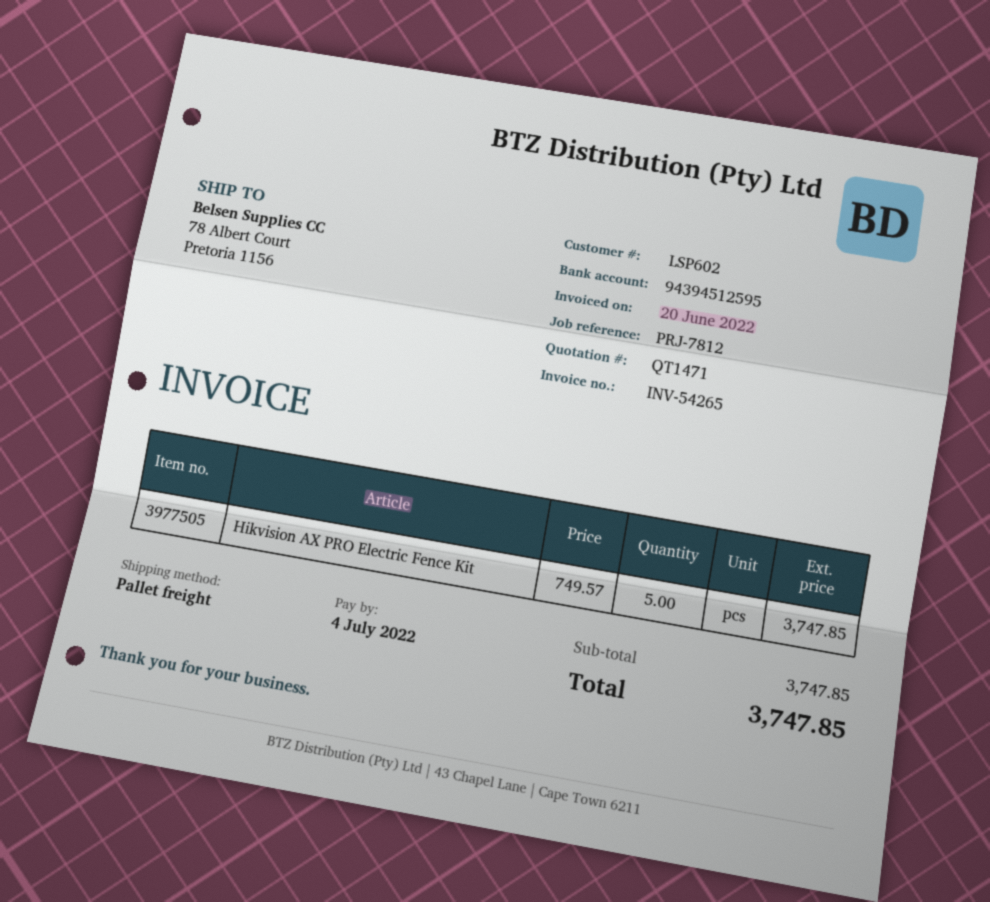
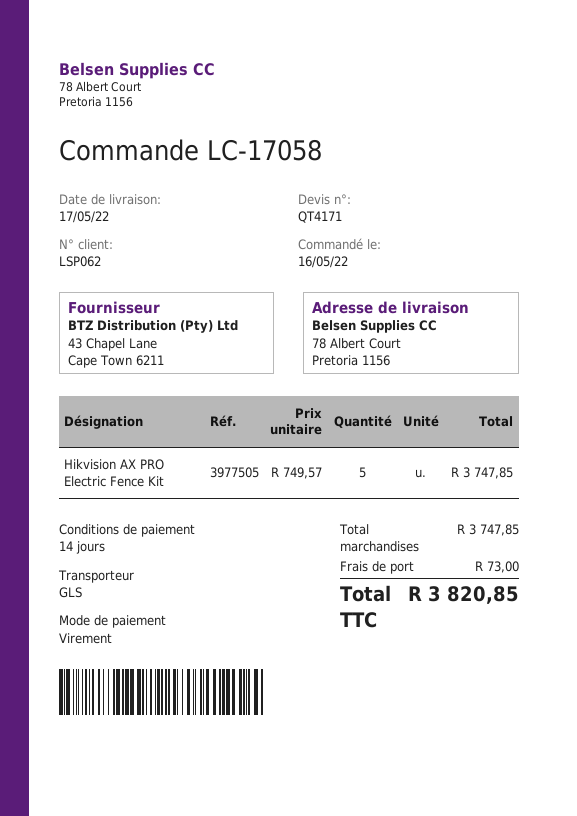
quote number: QT1471 -> QT4171
customer number: LSP602 -> LSP062
shipping method: pallet freight -> GLS
shipping: none -> 73.00
total: 3747.85 -> 3820.85

